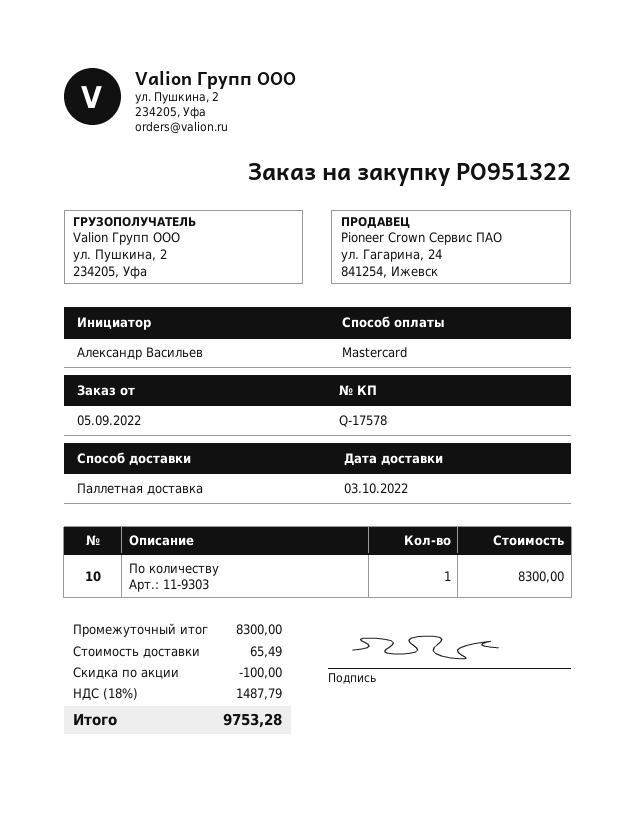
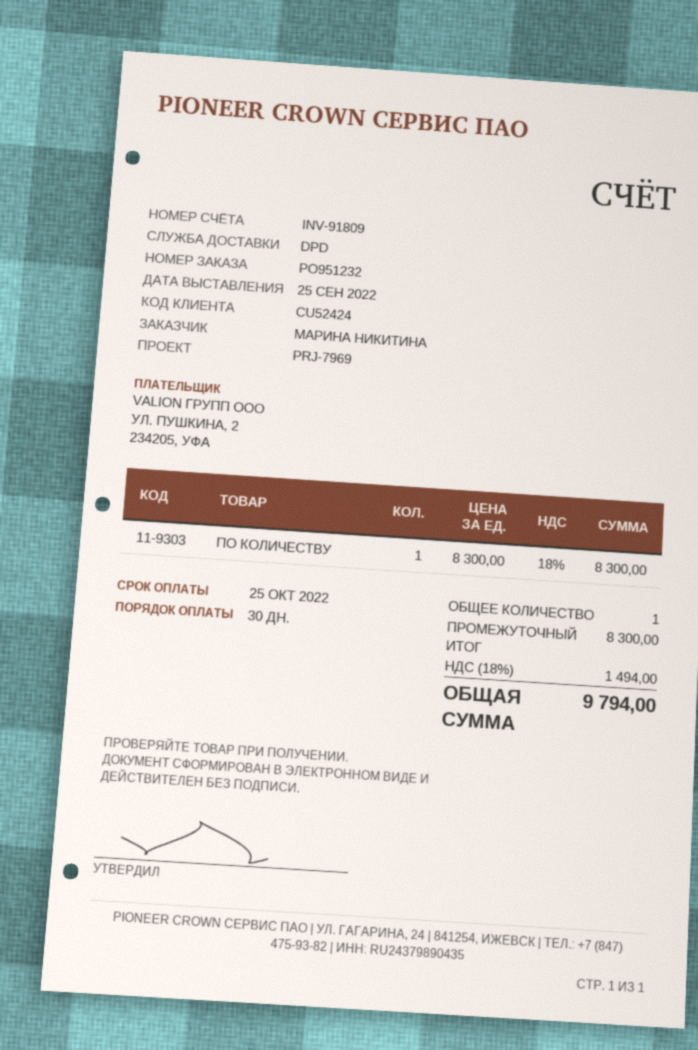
order number: PO951322 -> PO951232
ordered by: Александр Васильев -> МАРИНА НИКИТИНА
shipping method: pallet freight -> DPD
discount: 100.00 -> none
shipping: 65.49 -> none
tax: 18% = 1487.79 -> 18% = 1494.00
total: 9753.28 -> 9794.00

